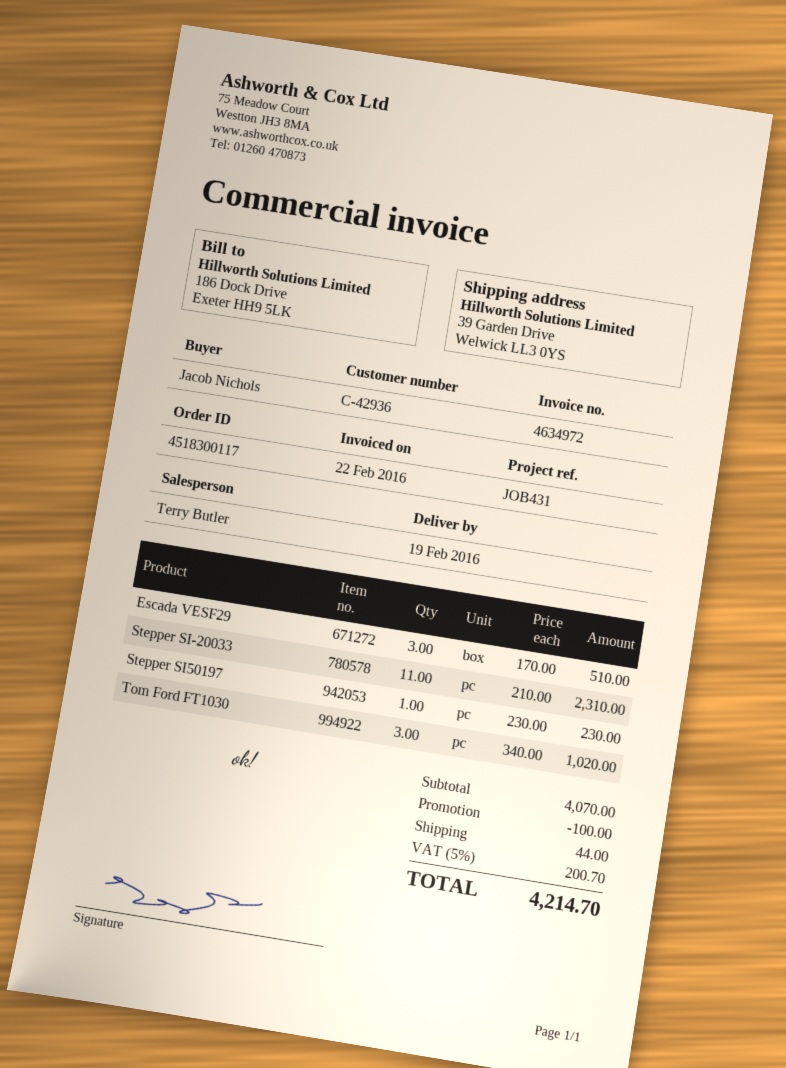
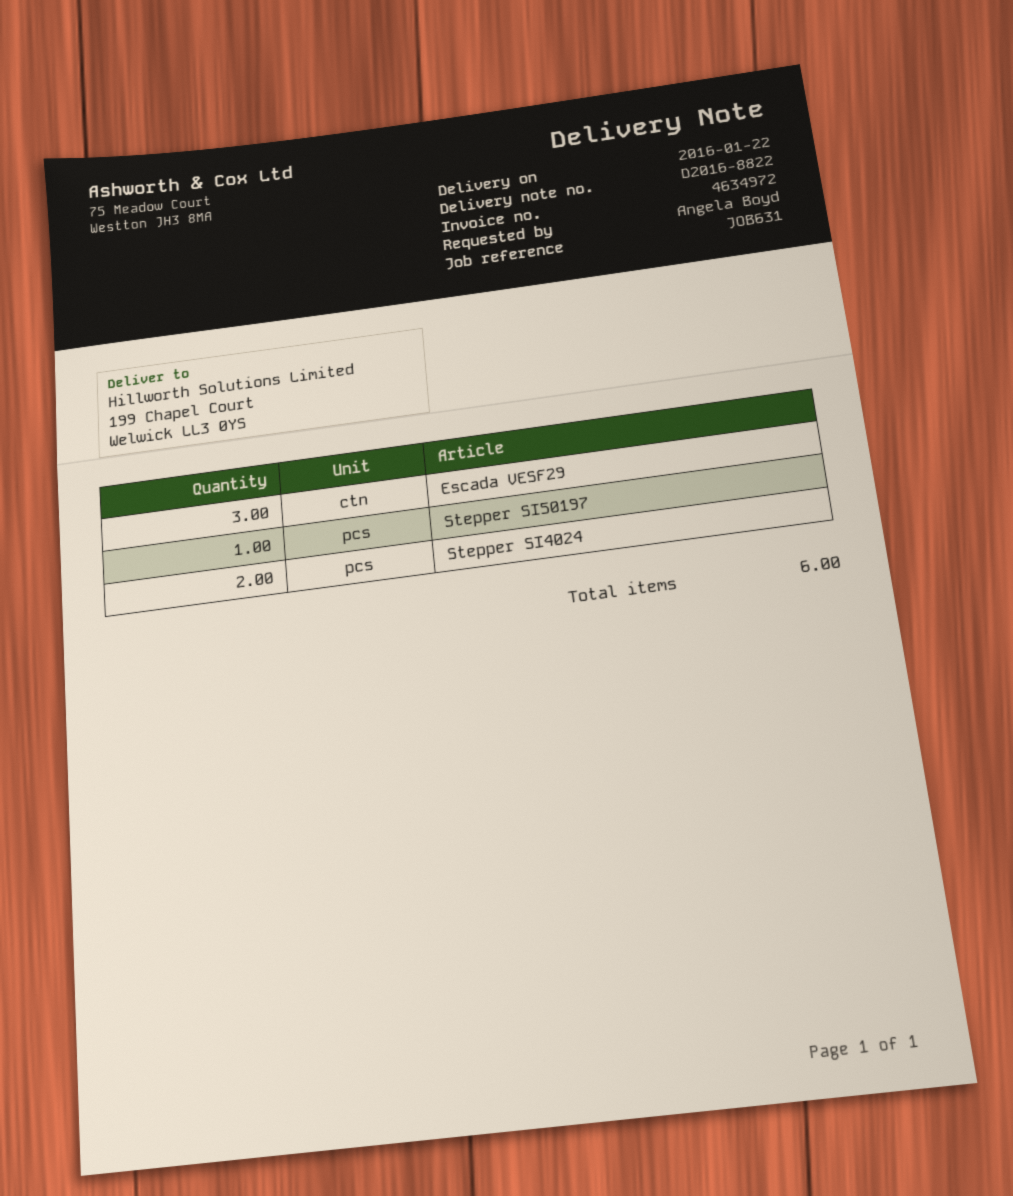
delivery date: 2016-02-19 -> 2016-01-22
reference: JOB431 -> JOB631
ordered by: Jacob Nichols -> Angela Boyd
ship to: 39 Garden Drive, Welwick LL3 0YS -> 199 Chapel Court, Welwick LL3 0YS
Stepper SI-20033: 11 -> none
Tom Ford FT1030: 3 -> none
Stepper SI4024: none -> 2

